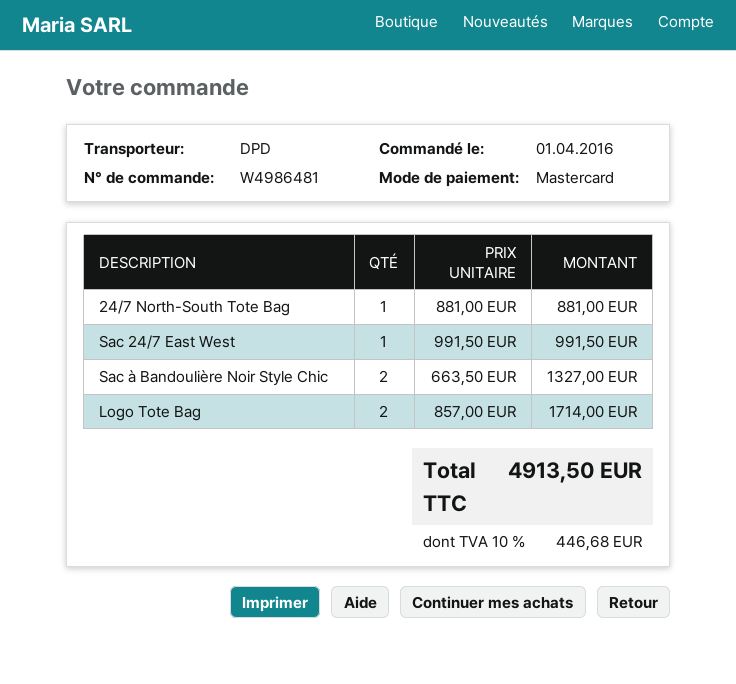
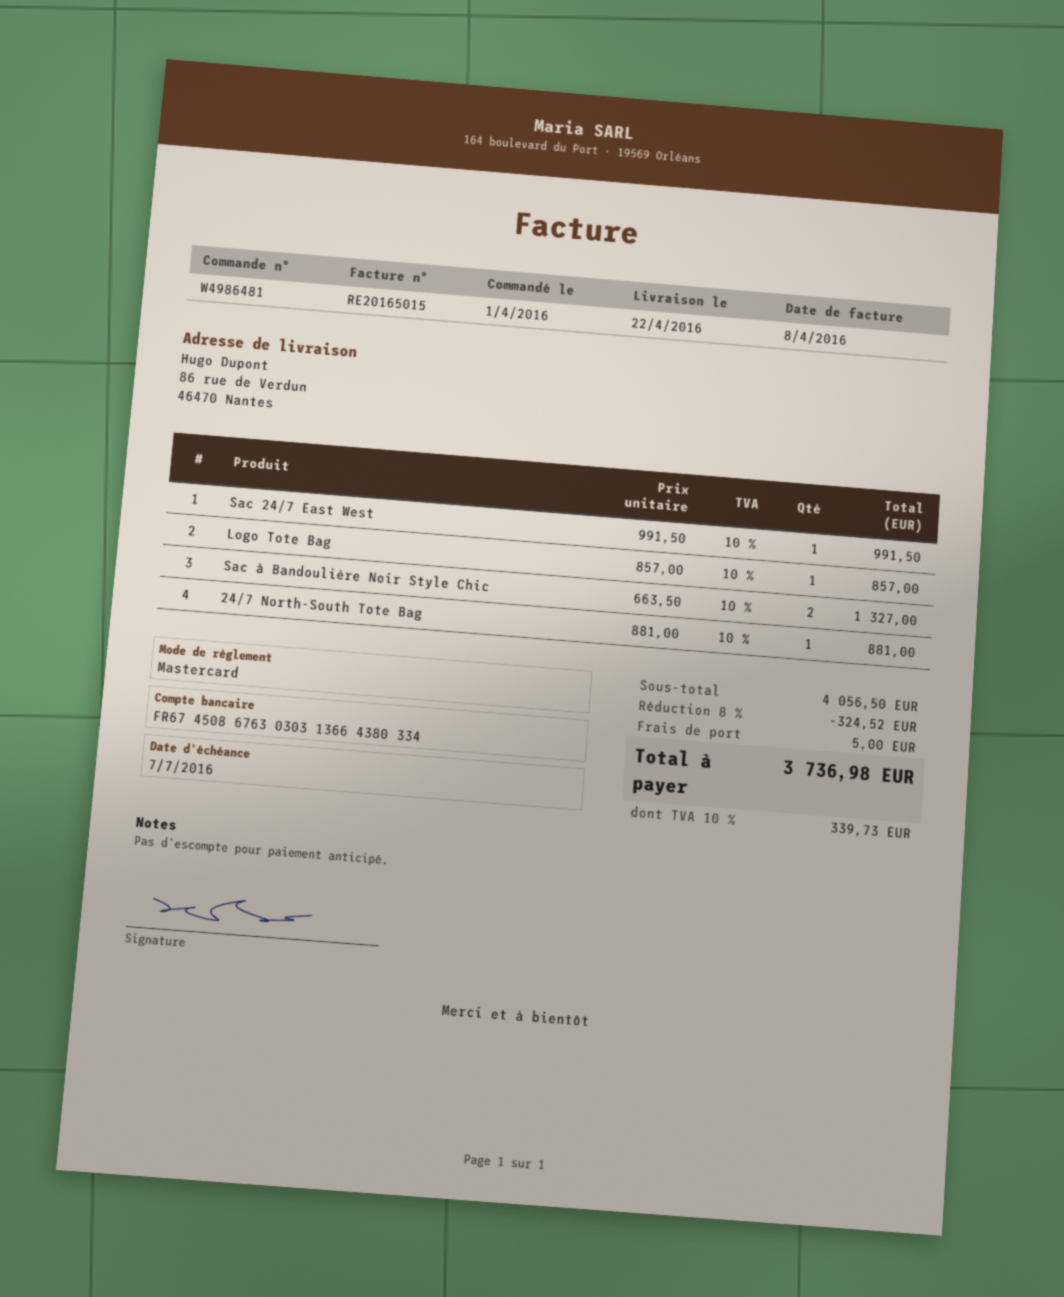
Logo Tote Bag: 2 x 857.00 = 1714.00 -> 1 x 857.00 = 857.00
discount: none -> 8% = 324.52
shipping: none -> 5.00
tax: 10% = 446.68 -> 10% = 339.73
total: 4913.50 -> 3736.98

